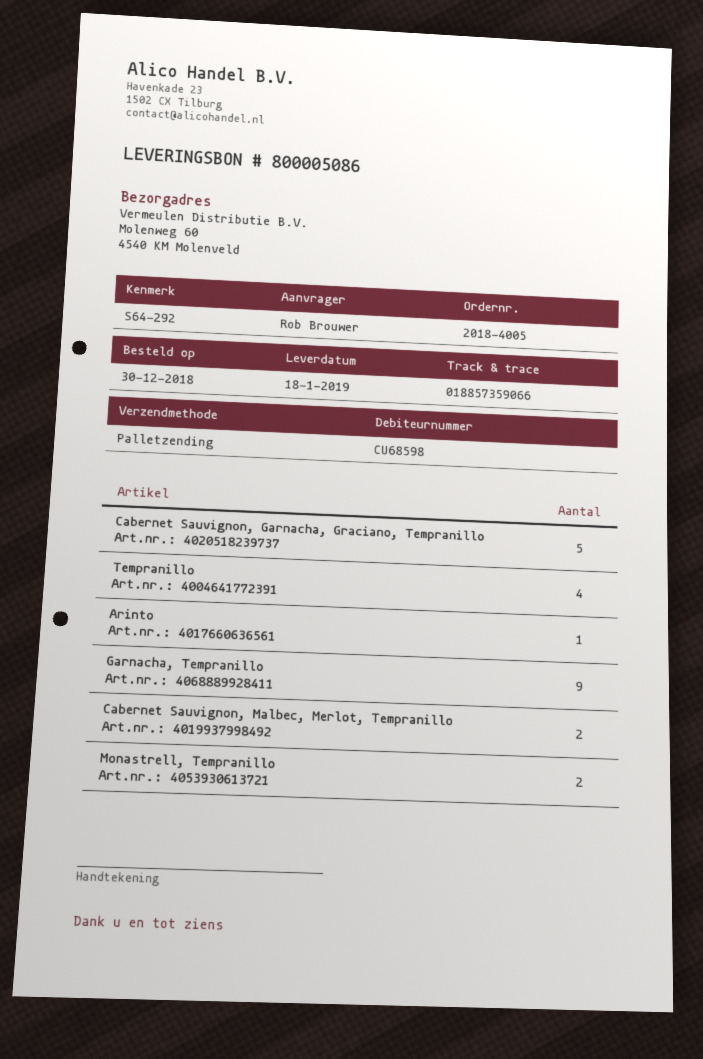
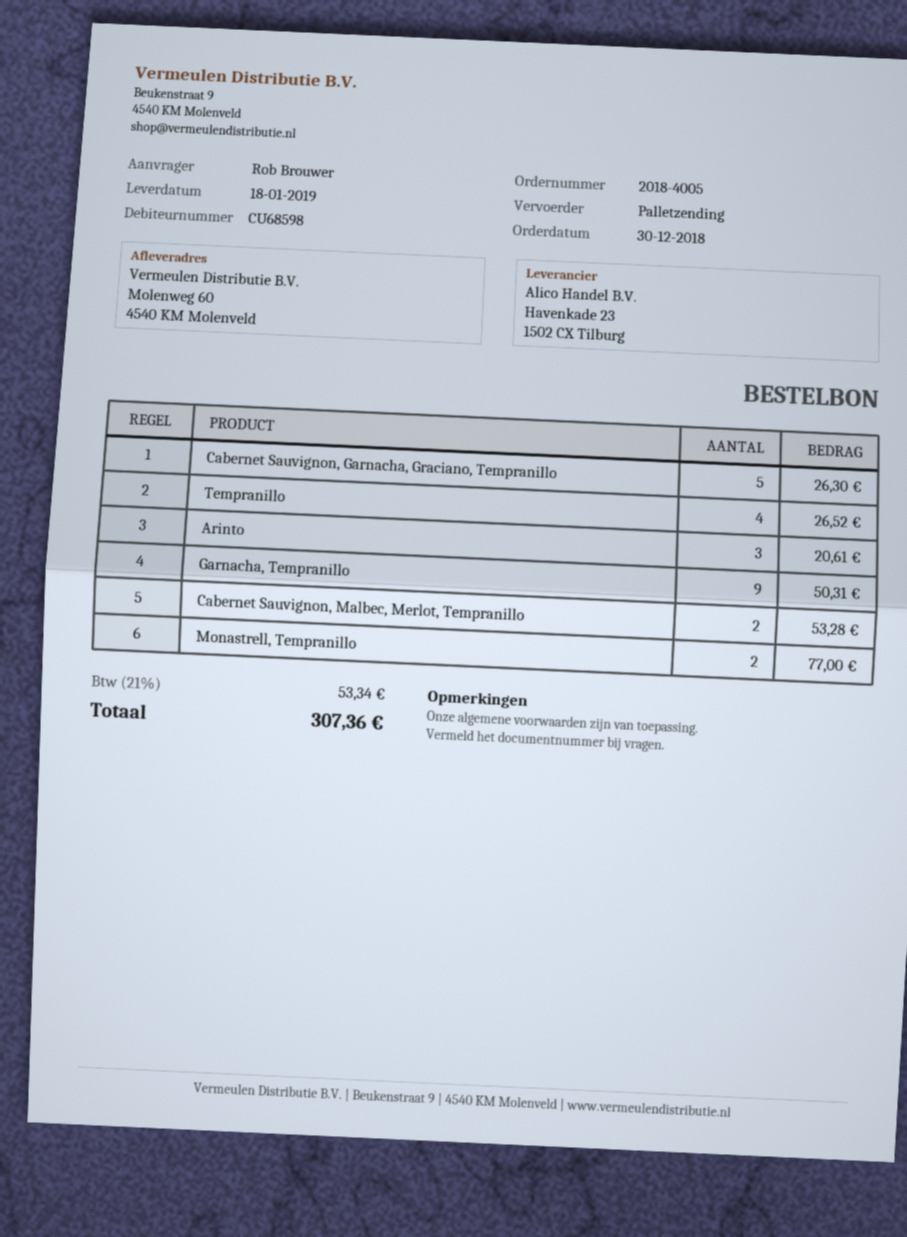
Arinto: 1 -> 3

